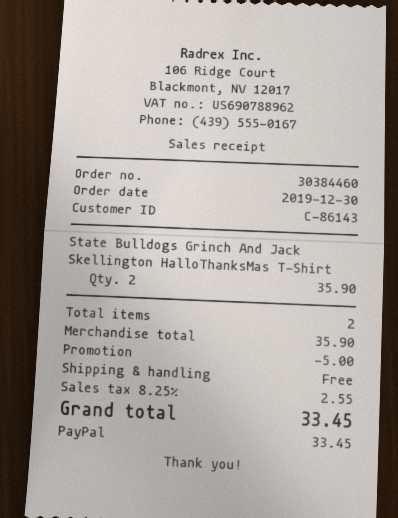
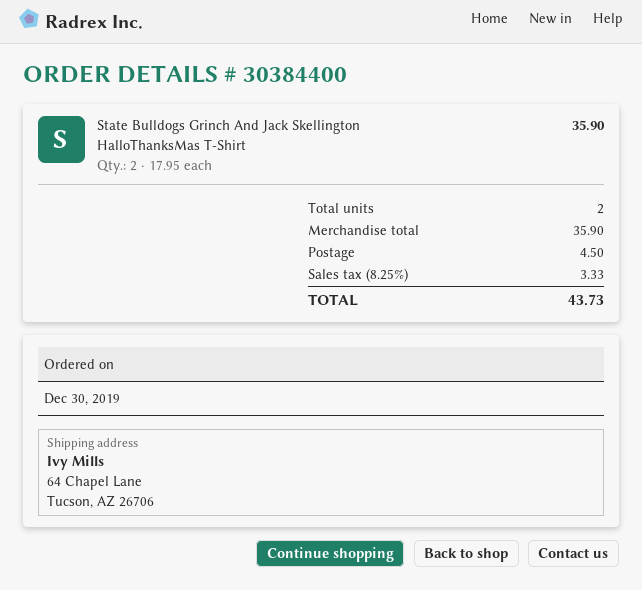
order number: 30384460 -> 30384400
discount: 5.00 -> none
shipping: 0.00 -> 4.50
tax: 8.25% = 2.55 -> 8.25% = 3.33
total: 33.45 -> 43.73

